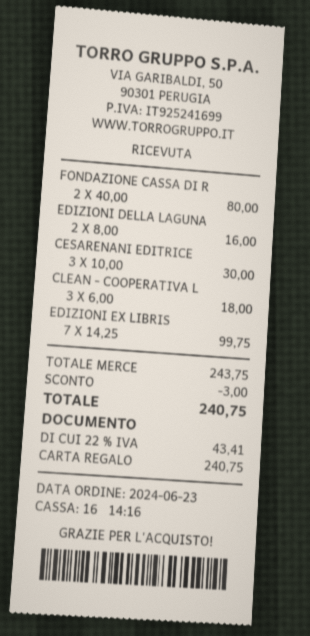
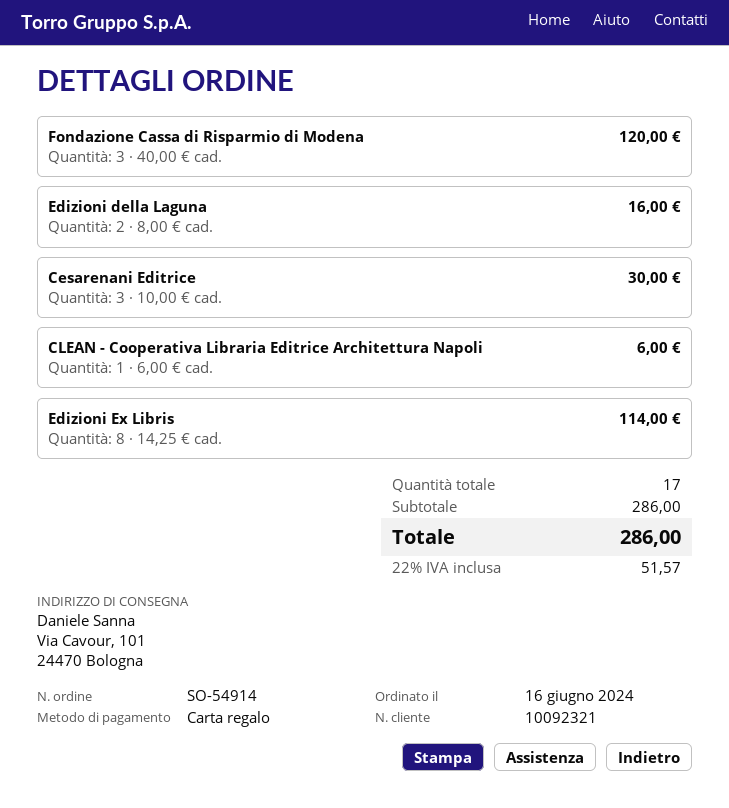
order date: 2024-06-23 -> 2024-06-16
FONDAZIONE CASSA DI R: 2 x 40.00 = 80.00 -> 3 x 40.00 = 120.00
CLEAN - COOPERATIVA L: 3 x 6.00 = 18.00 -> 1 x 6.00 = 6.00
EDIZIONI EX LIBRIS: 7 x 14.25 = 99.75 -> 8 x 14.25 = 114.00
subtotal: 243.75 -> 286.00
discount: 3.00 -> none
tax: 22% = 43.41 -> 22% = 51.57
total: 240.75 -> 286.00

